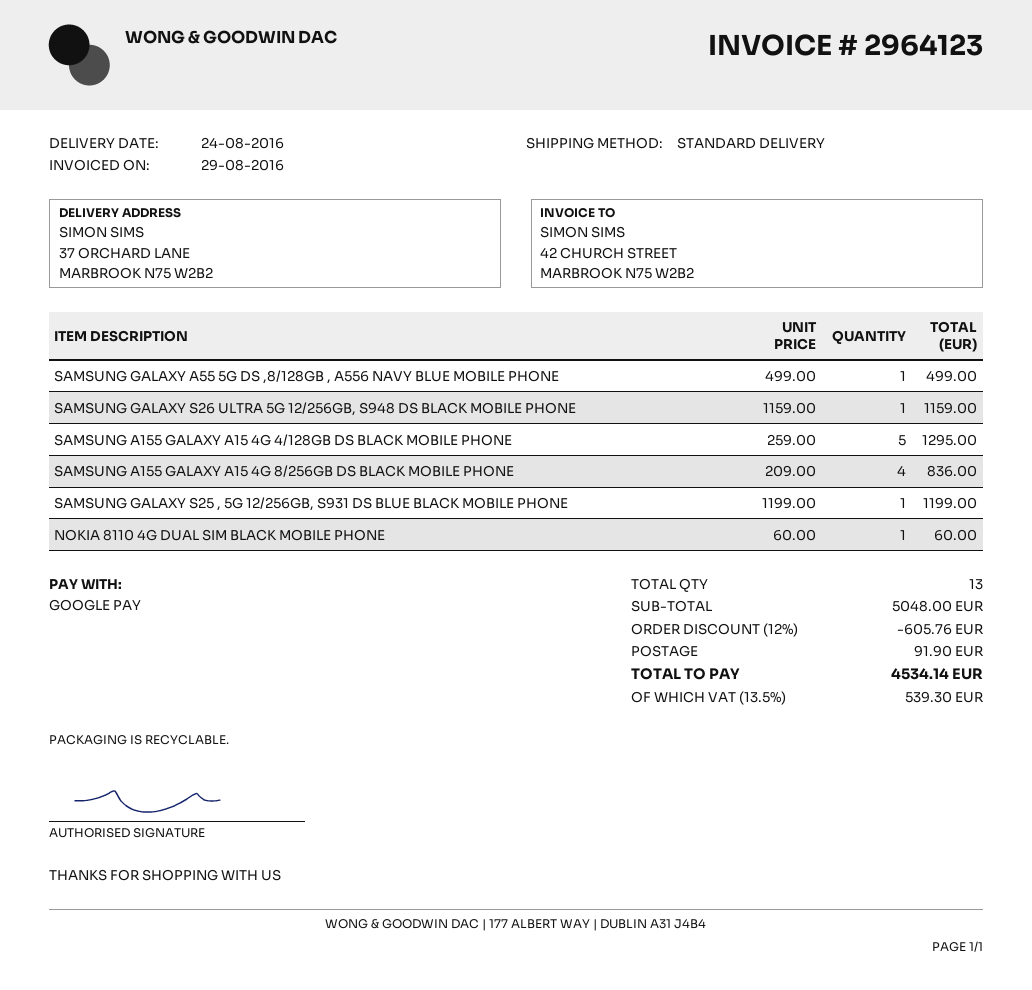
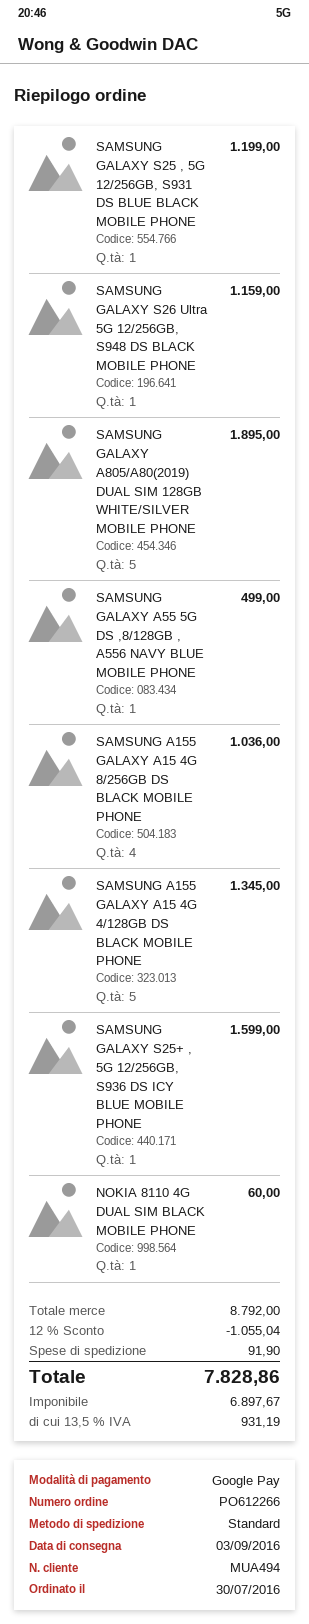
delivery date: 2016-08-24 -> 2016-09-03
SAMSUNG A155 GALAXY A15 4G 4/128GB DS BLACK MOBILE PHONE: 5 for 1295.00 -> 5 for 1345.00
SAMSUNG A155 GALAXY A15 4G 8/256GB DS BLACK MOBILE PHONE: 4 for 836.00 -> 4 for 1036.00
SAMSUNG GALAXY A805/A80(2019) DUAL SIM 128GB WHITE/SILVER MOBILE PHONE: none -> 5 for 1895.00
SAMSUNG GALAXY S25+ , 5G 12/256GB, S936 DS ICY BLUE MOBILE PHONE: none -> 1 for 1599.00
subtotal: 5048.00 -> 8792.00
discount: 12% = 605.76 -> 12% = 1055.04
tax: 13.5% = 539.30 -> 13.5% = 931.19
total: 4534.14 -> 7828.86

